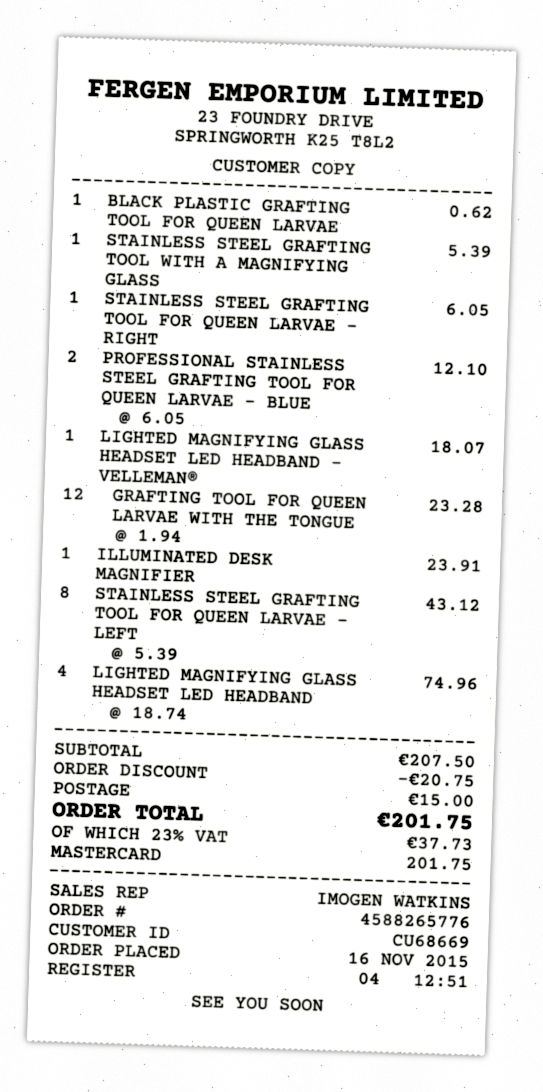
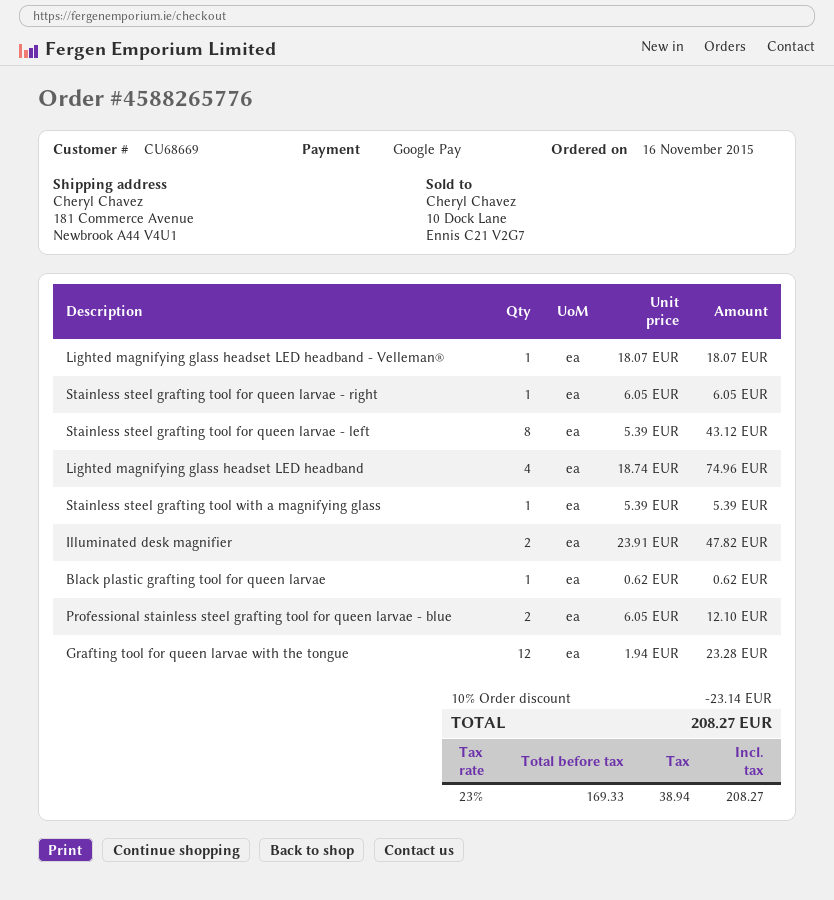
payment method: Mastercard -> Google Pay
ILLUMINATED DESK MAGNIFIER: 1 x 23.91 = 23.91 -> 2 x 23.91 = 47.82
discount: 20.75 -> 23.14
shipping: 15.00 -> none
tax: 23% = 37.73 -> 23% = 38.94
total: 201.75 -> 208.27

